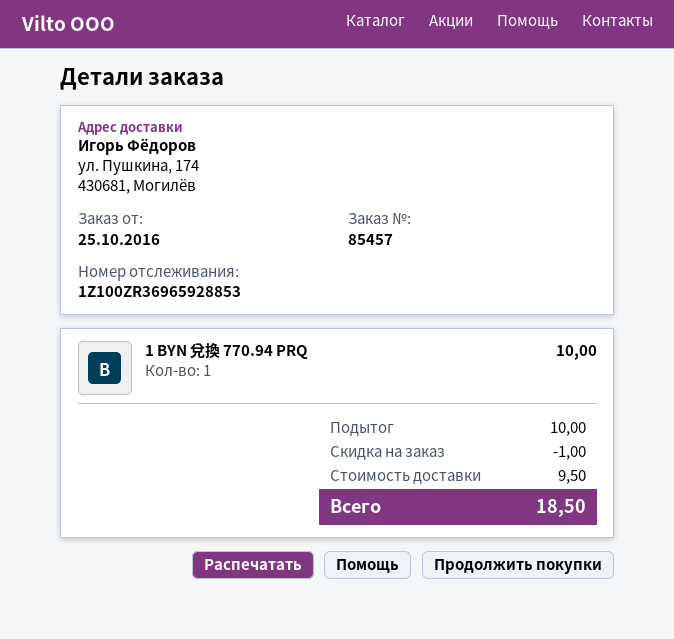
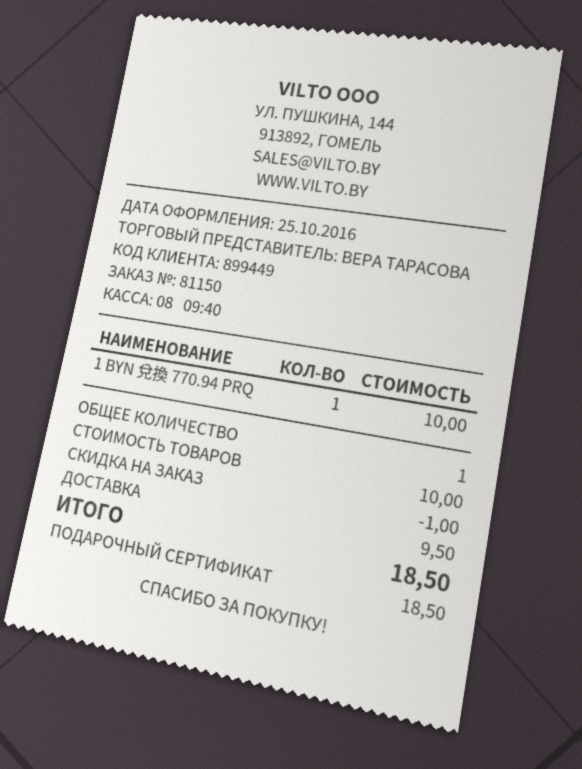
order number: 85457 -> 81150

